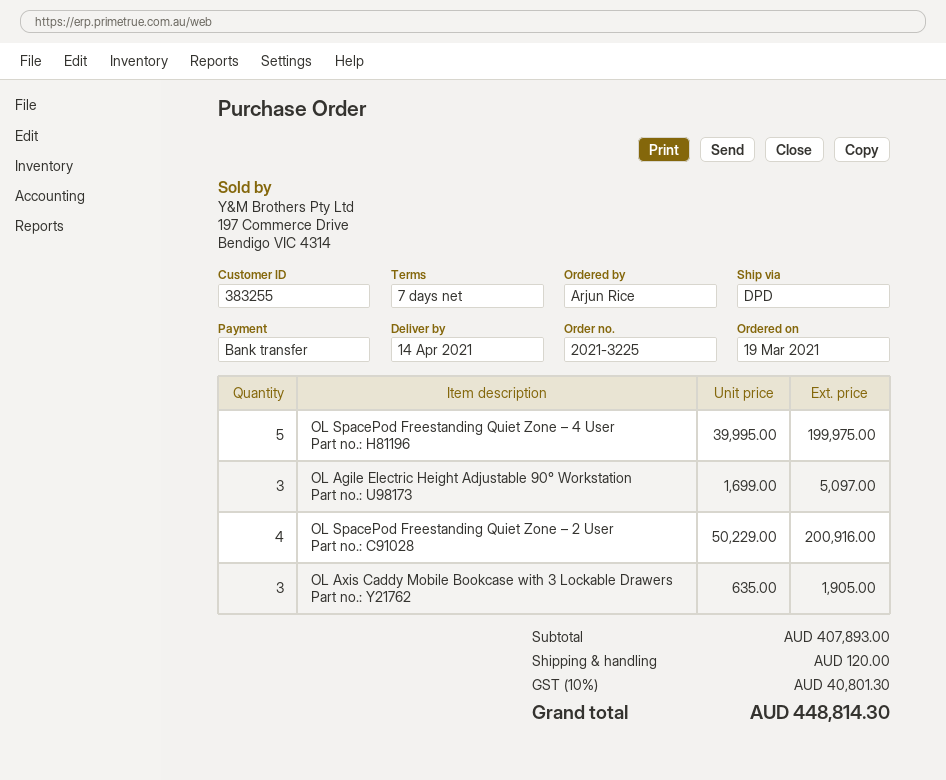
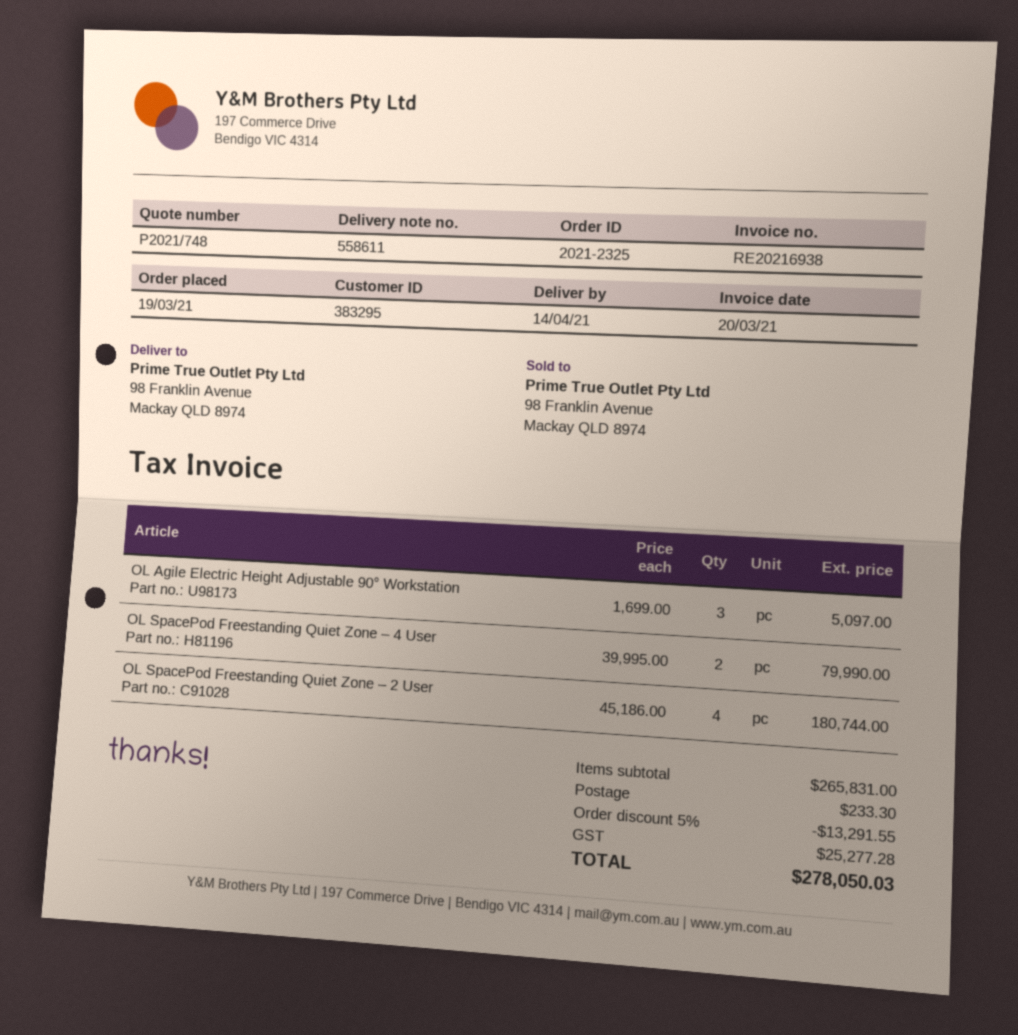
order number: 2021-3225 -> 2021-2325
customer number: 383255 -> 383295
OL SpacePod Freestanding Quiet Zone – 4 User: 5 x 39995.00 = 199975.00 -> 2 x 39995.00 = 79990.00
OL SpacePod Freestanding Quiet Zone – 2 User: 4 x 50229.00 = 200916.00 -> 4 x 45186.00 = 180744.00
OL Axis Caddy Mobile Bookcase with 3 Lockable Drawers: 3 x 635.00 = 1905.00 -> none
subtotal: 407893.00 -> 265831.00
discount: none -> 5% = 13291.55
shipping: 120.00 -> 233.30
tax: 40801.30 -> 25277.28
total: 448814.30 -> 278050.03

